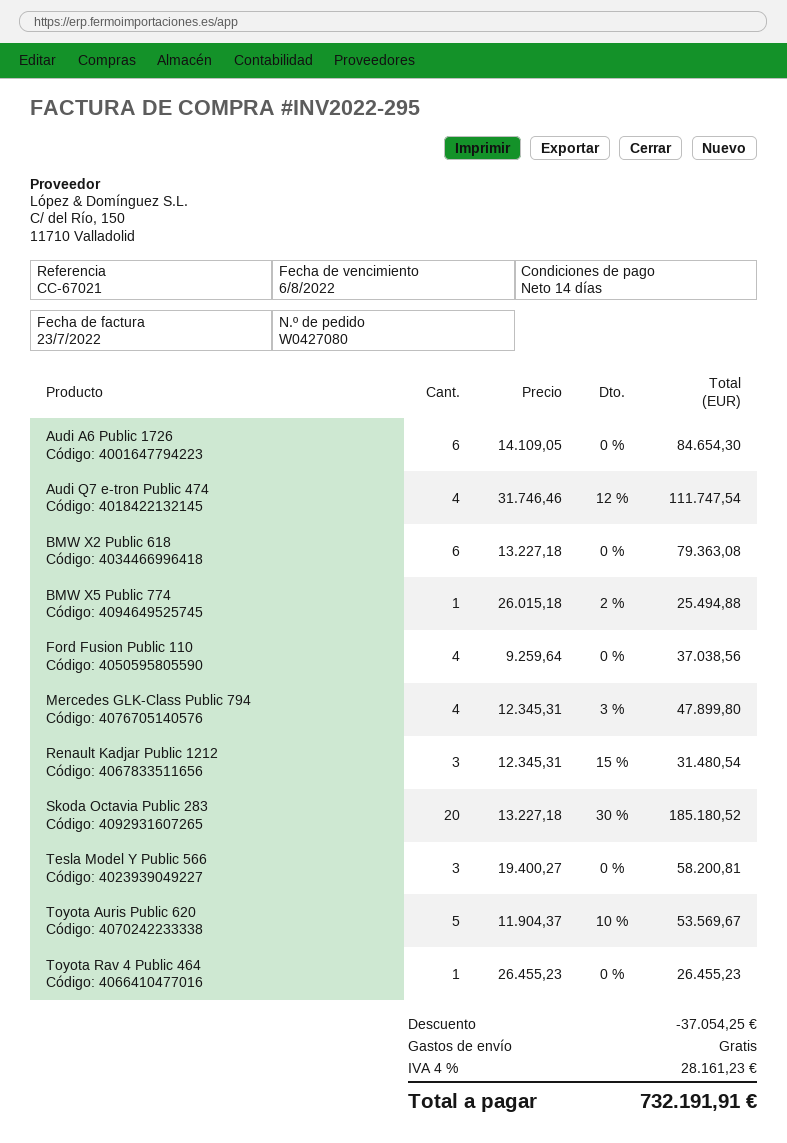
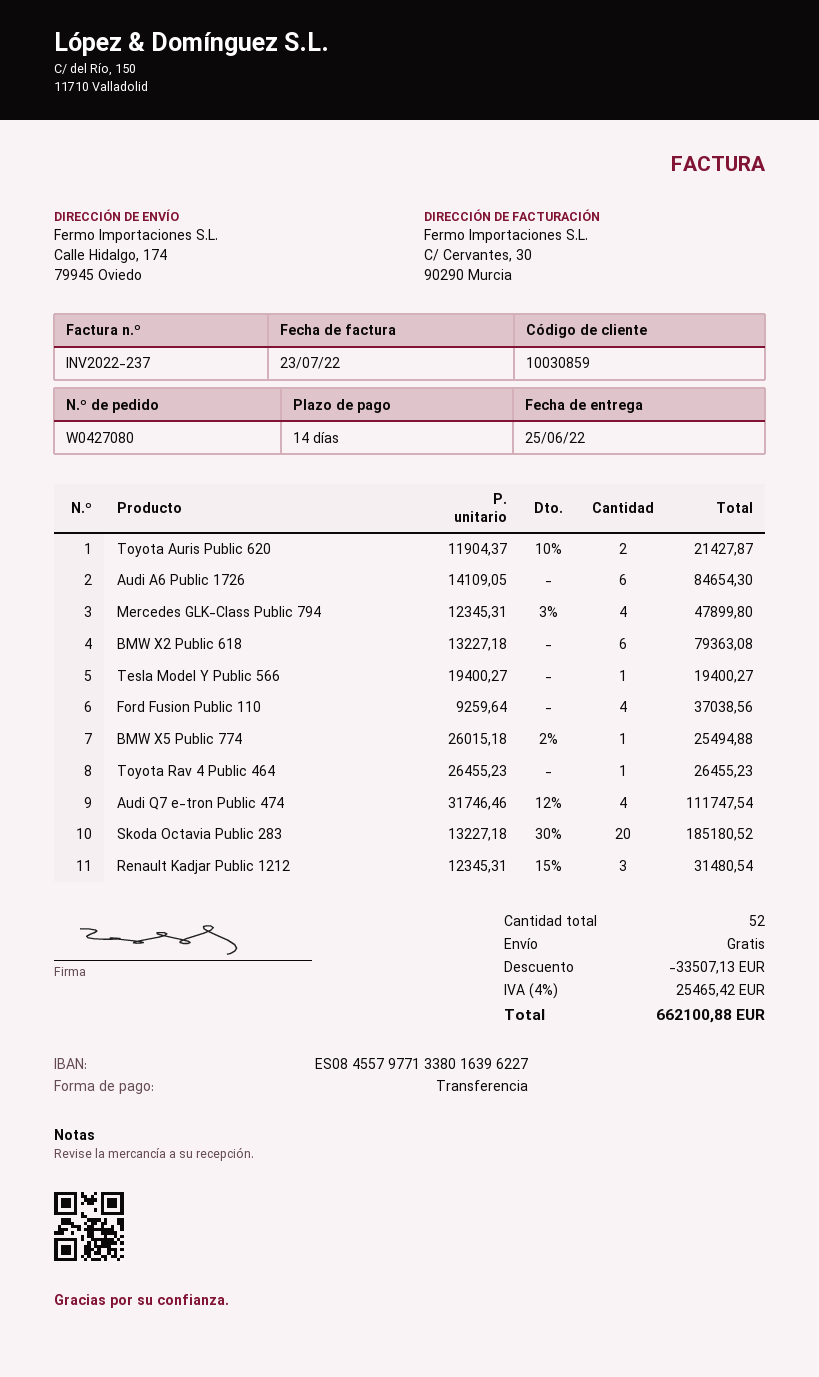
invoice number: INV2022-295 -> INV2022-237
Tesla Model Y Public 566: 3 x 19400.27 = 58200.81 -> 1 x 19400.27 = 19400.27
Toyota Auris Public 620: 5 x 11904.37 - 10% = 53569.67 -> 2 x 11904.37 - 10% = 21427.87
discount: 37054.25 -> 33507.13
tax: 4% = 28161.23 -> 4% = 25465.42
total: 732191.91 -> 662100.88

